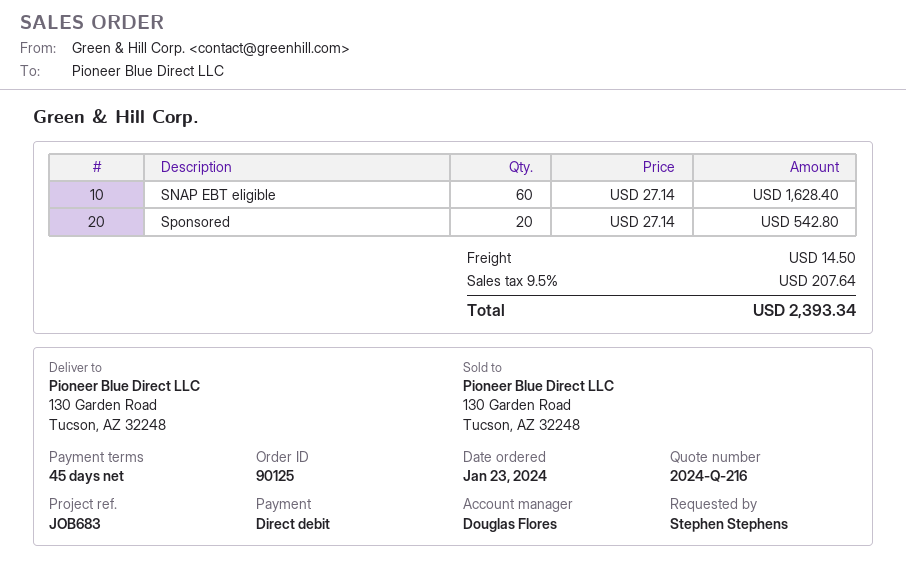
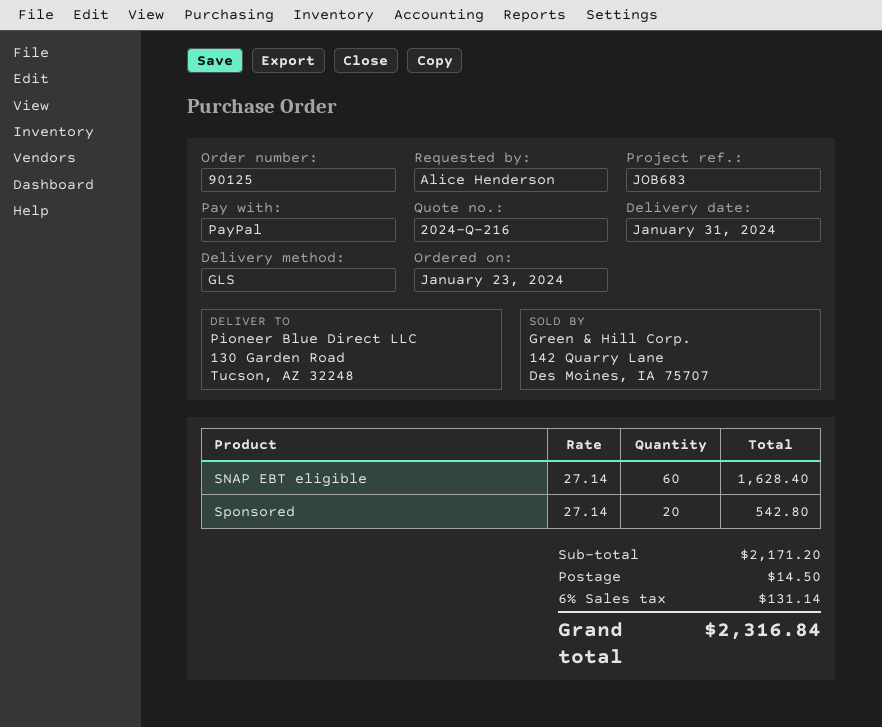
ordered by: Stephen Stephens -> Alice Henderson
payment method: direct debit -> PayPal
tax: 9.5% = 207.64 -> 6% = 131.14
total: 2393.34 -> 2316.84

